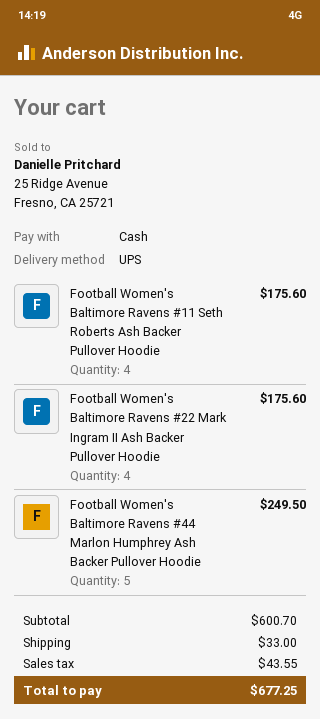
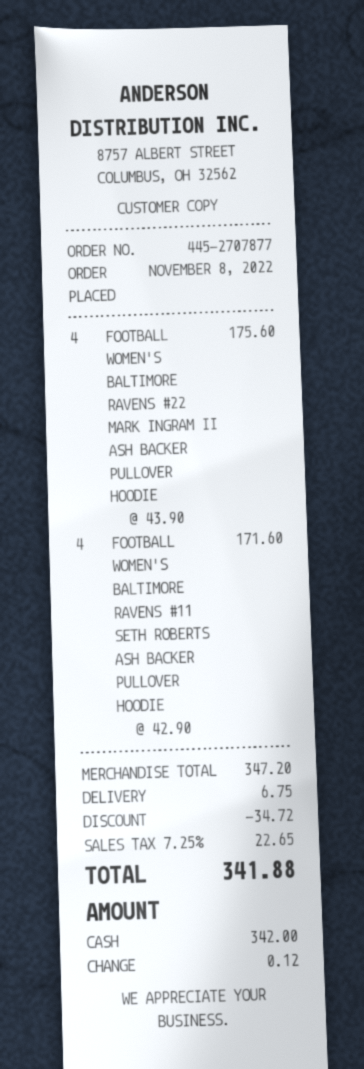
Football Women's Baltimore Ravens #11 Seth Roberts Ash Backer Pullover Hoodie: 4 for 175.60 -> 4 for 171.60
Football Women's Baltimore Ravens #44 Marlon Humphrey Ash Backer Pullover Hoodie: 5 for 249.50 -> none
subtotal: 600.70 -> 347.20
discount: none -> 34.72
shipping: 33.00 -> 6.75
tax: 43.55 -> 22.65
total: 677.25 -> 341.88

